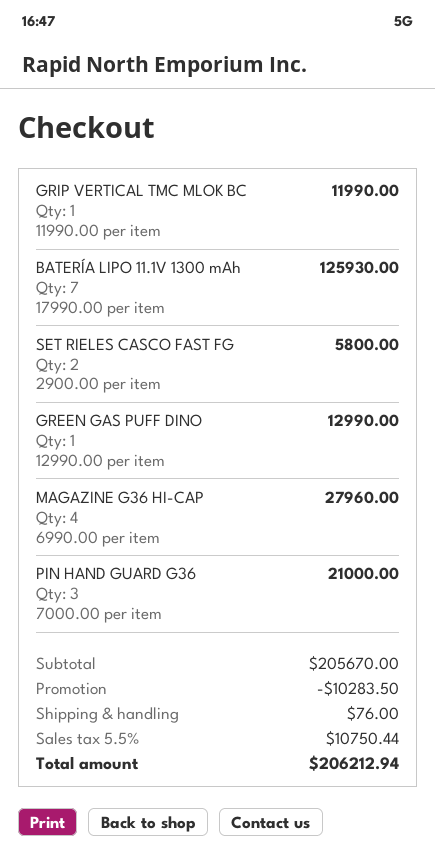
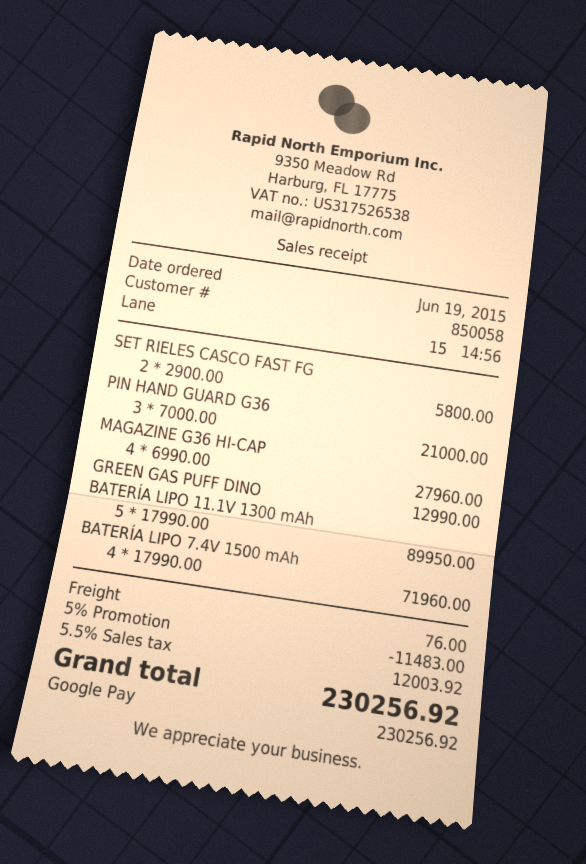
GRIP VERTICAL TMC MLOK BC: 1 x 11990.00 = 11990.00 -> none
BATERÍA LIPO 11.1V 1300 mAh: 7 x 17990.00 = 125930.00 -> 5 x 17990.00 = 89950.00
BATERÍA LIPO 7.4V 1500 mAh: none -> 4 x 17990.00 = 71960.00
discount: 10283.50 -> 11483.00
tax: 5.5% = 10750.44 -> 5.5% = 12003.92
total: 206212.94 -> 230256.92

